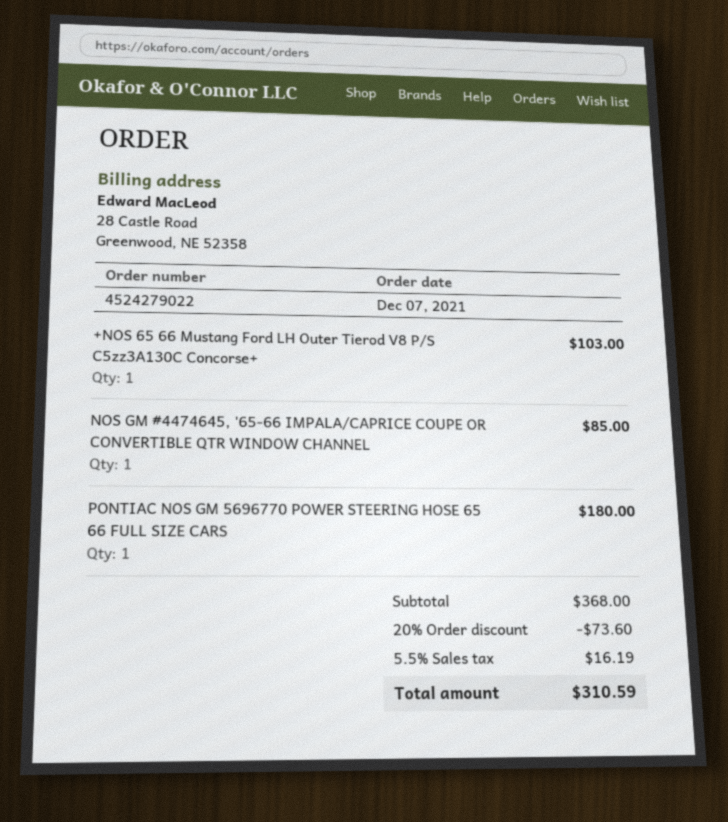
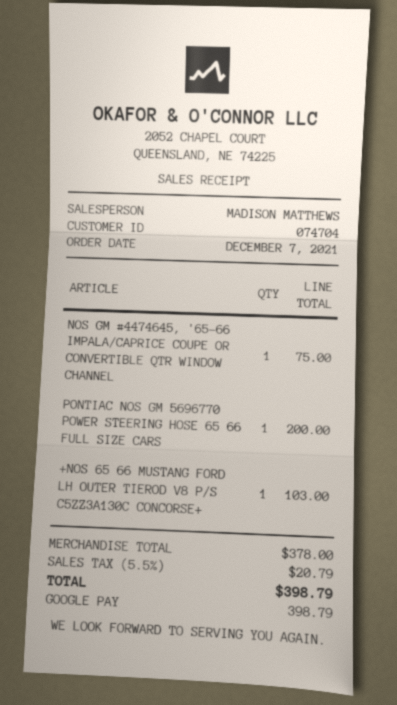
NOS GM #4474645, '65-66 IMPALA/CAPRICE COUPE OR CONVERTIBLE QTR WINDOW CHANNEL: 1 for 85.00 -> 1 for 75.00
PONTIAC NOS GM 5696770 POWER STEERING HOSE 65 66 FULL SIZE CARS: 1 for 180.00 -> 1 for 200.00
subtotal: 368.00 -> 378.00
discount: 20% = 73.60 -> none
tax: 5.5% = 16.19 -> 5.5% = 20.79
total: 310.59 -> 398.79

